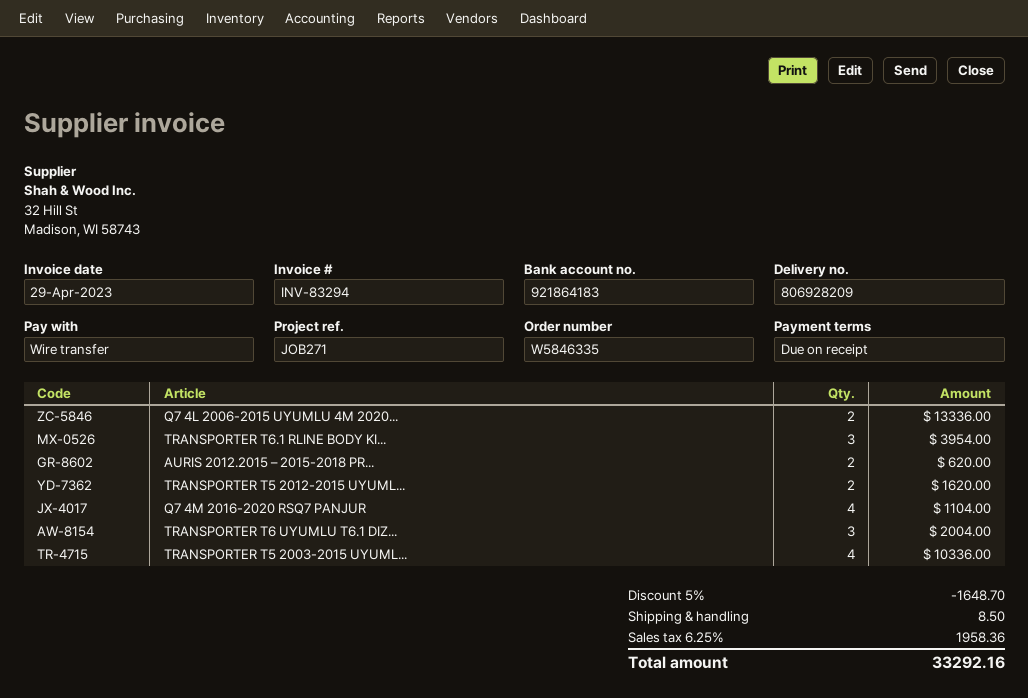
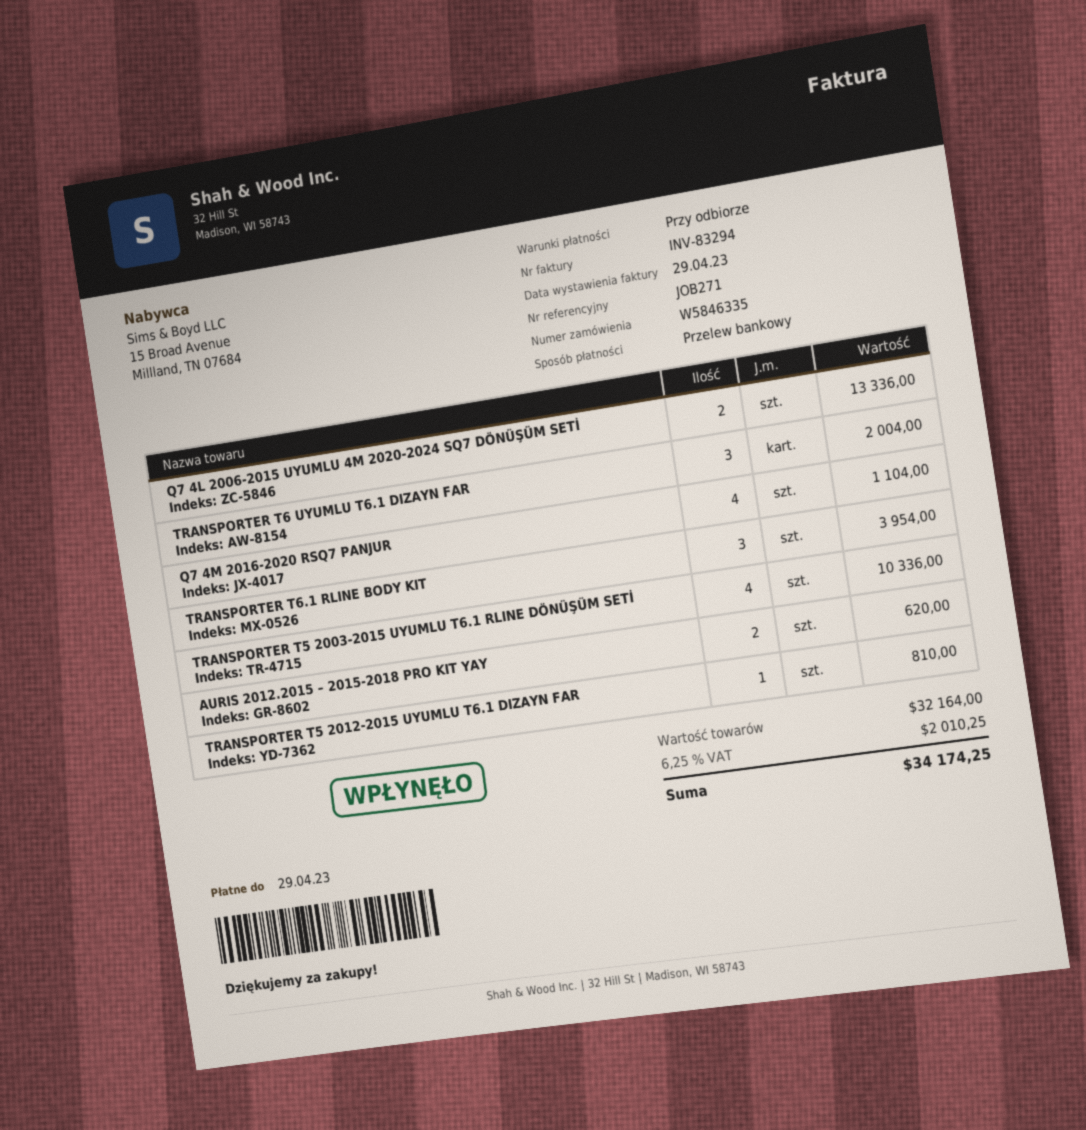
TRANSPORTER T5 2012-2015 UYUML...: 2 for 1620.00 -> 1 for 810.00
discount: 5% = 1648.70 -> none
shipping: 8.50 -> none
tax: 6.25% = 1958.36 -> 6.25% = 2010.25
total: 33292.16 -> 34174.25

